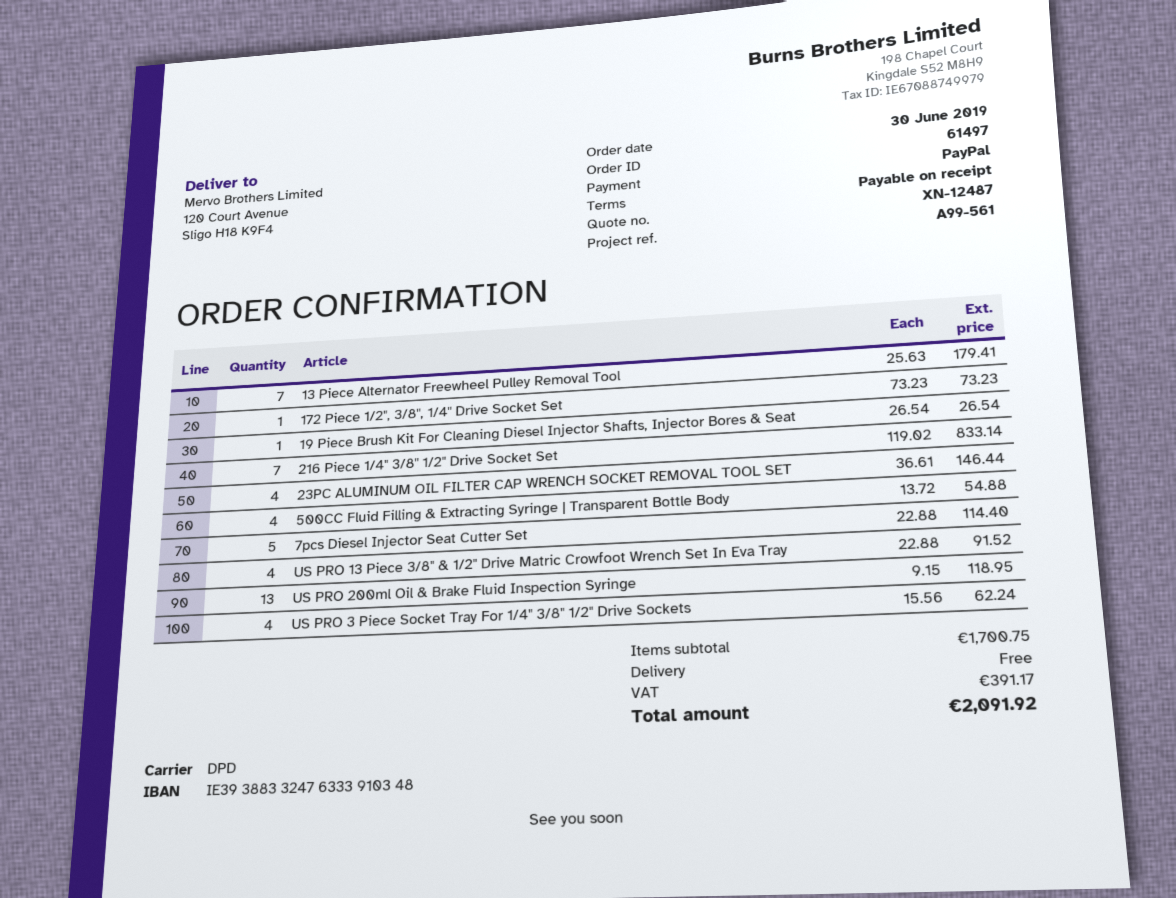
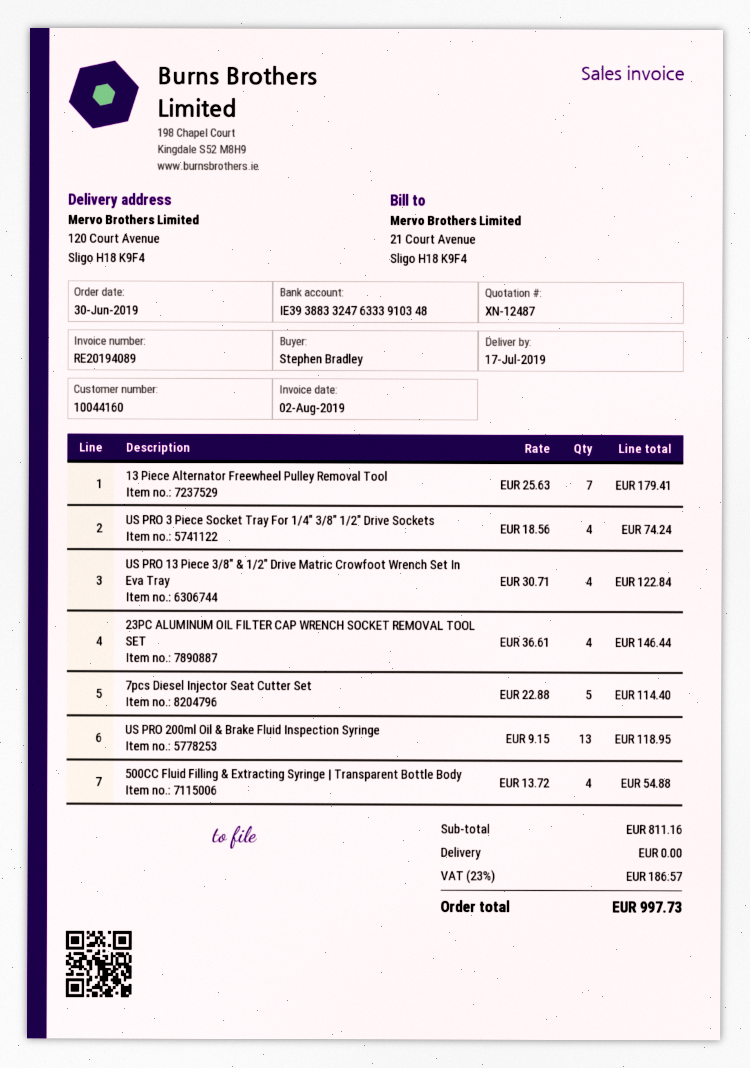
172 Piece 1/2", 3/8", 1/4" Drive Socket Set: 1 x 73.23 = 73.23 -> none
19 Piece Brush Kit For Cleaning Diesel Injector Shafts, Injector Bores & Seat: 1 x 26.54 = 26.54 -> none
216 Piece 1/4" 3/8" 1/2" Drive Socket Set: 7 x 119.02 = 833.14 -> none
US PRO 13 Piece 3/8" & 1/2" Drive Matric Crowfoot Wrench Set In Eva Tray: 4 x 22.88 = 91.52 -> 4 x 30.71 = 122.84
US PRO 3 Piece Socket Tray For 1/4" 3/8" 1/2" Drive Sockets: 4 x 15.56 = 62.24 -> 4 x 18.56 = 74.24
subtotal: 1700.75 -> 811.16
tax: 391.17 -> 186.57
total: 2091.92 -> 997.73

